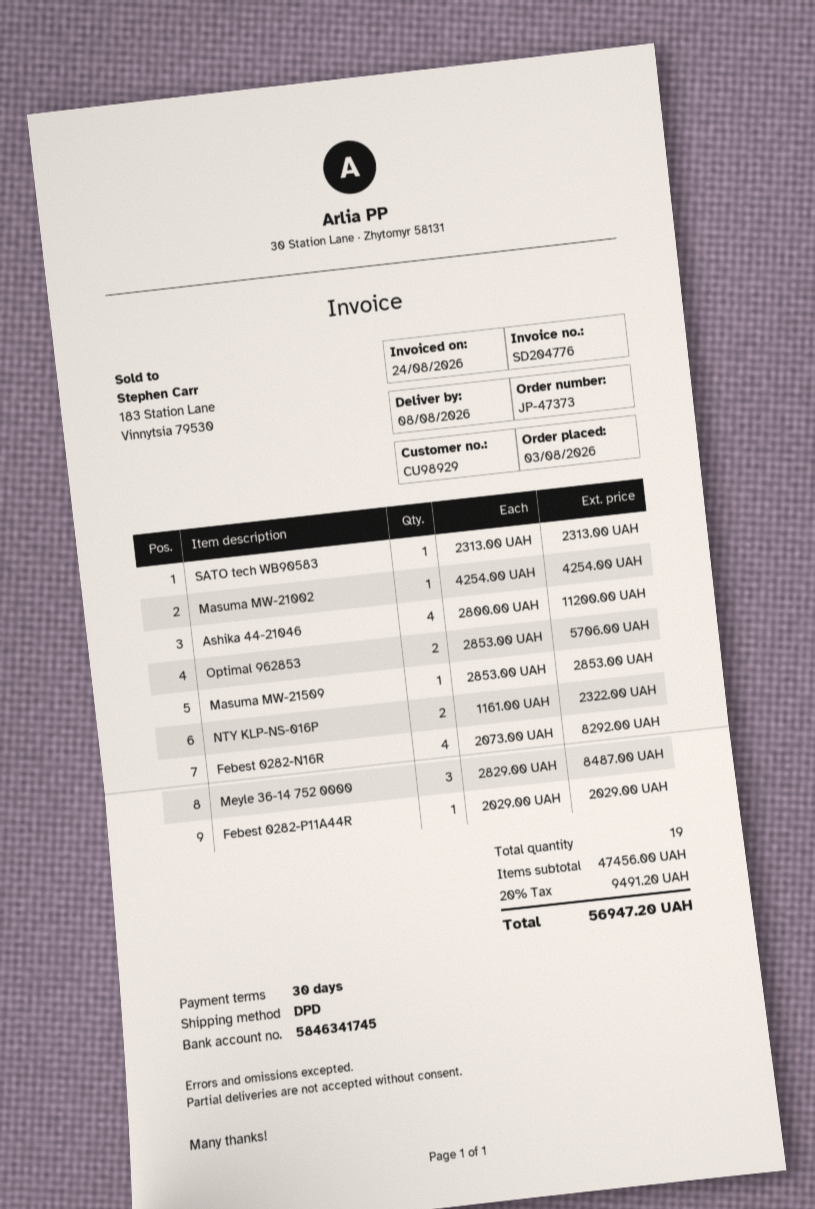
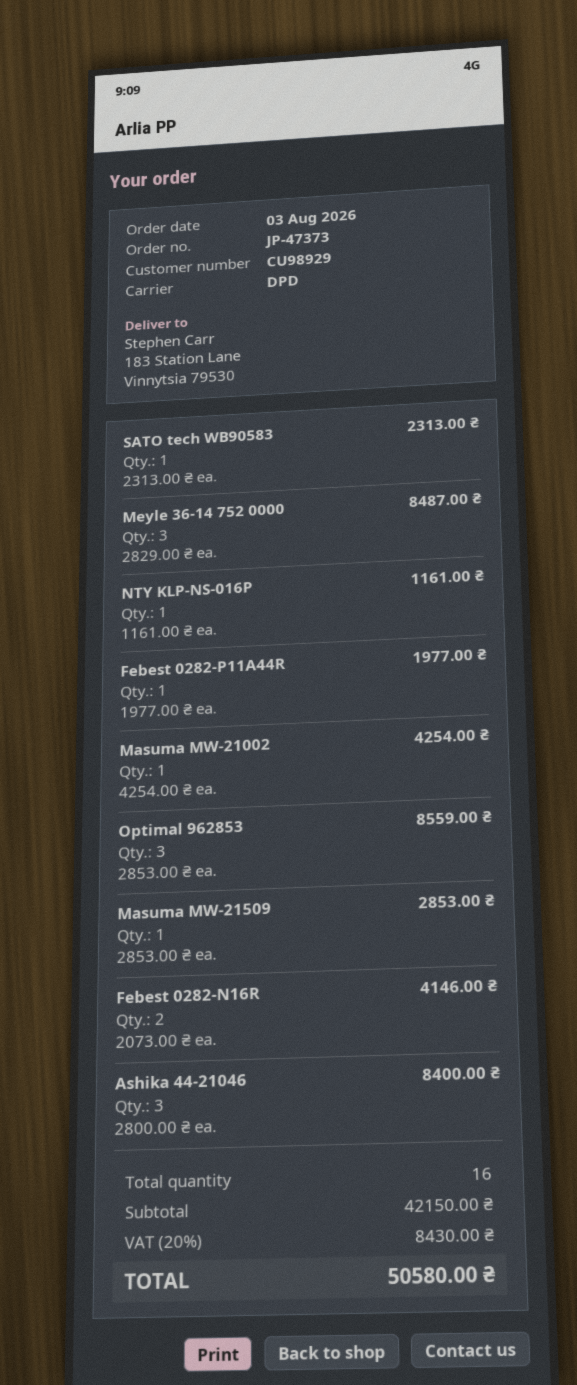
Ashika 44-21046: 4 x 2800.00 = 11200.00 -> 3 x 2800.00 = 8400.00
Optimal 962853: 2 x 2853.00 = 5706.00 -> 3 x 2853.00 = 8559.00
NTY KLP-NS-016P: 2 x 1161.00 = 2322.00 -> 1 x 1161.00 = 1161.00
Febest 0282-N16R: 4 x 2073.00 = 8292.00 -> 2 x 2073.00 = 4146.00
Febest 0282-P11A44R: 1 x 2029.00 = 2029.00 -> 1 x 1977.00 = 1977.00
total quantity: 19 -> 16
subtotal: 47456.00 -> 42150.00
tax: 20% = 9491.20 -> 20% = 8430.00
total: 56947.20 -> 50580.00

